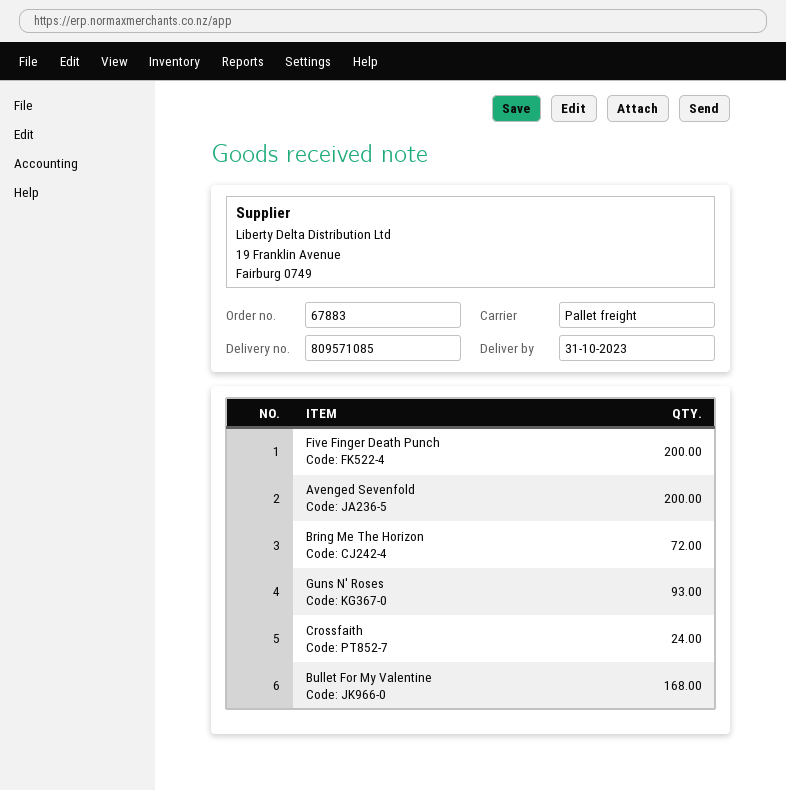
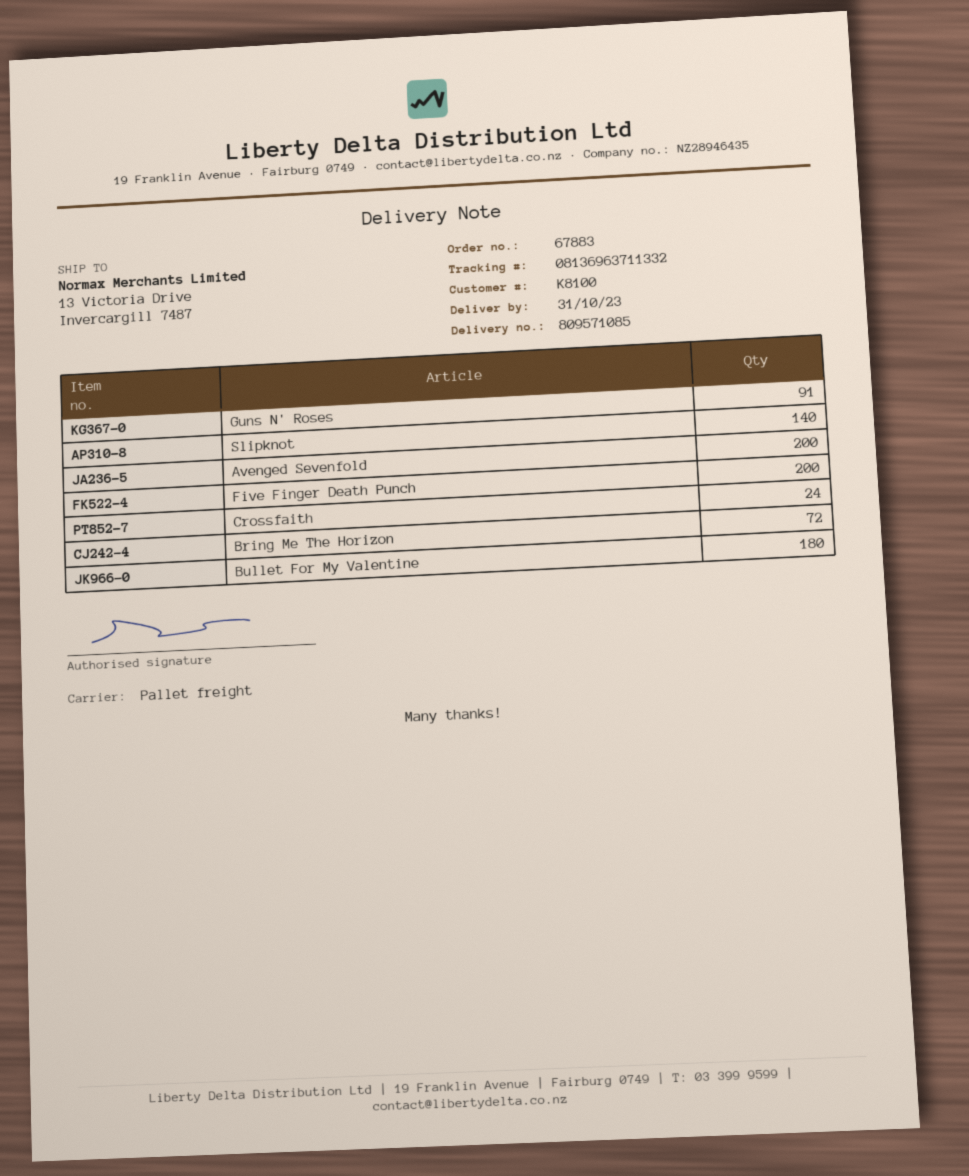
Guns N' Roses: 93 -> 91
Bullet For My Valentine: 168 -> 180
Slipknot: none -> 140

